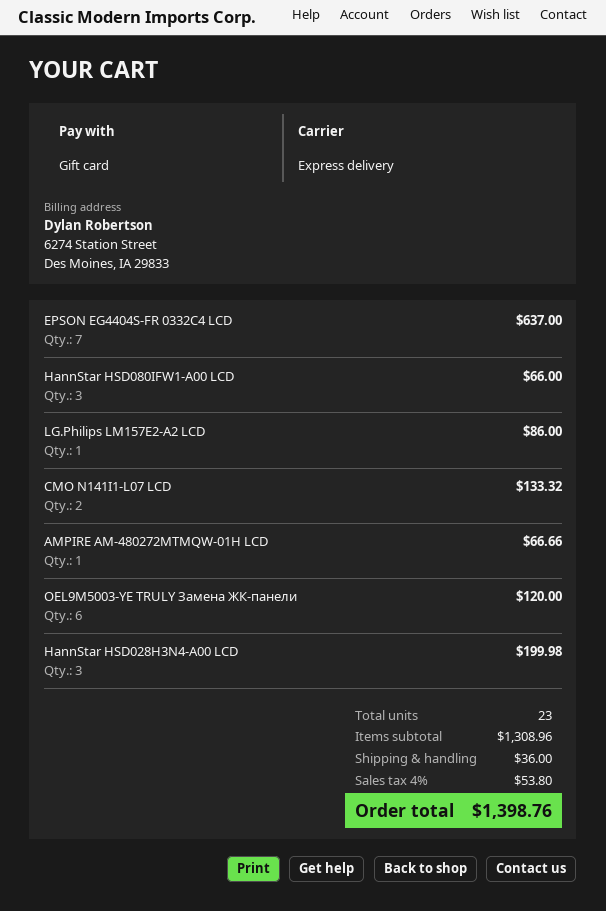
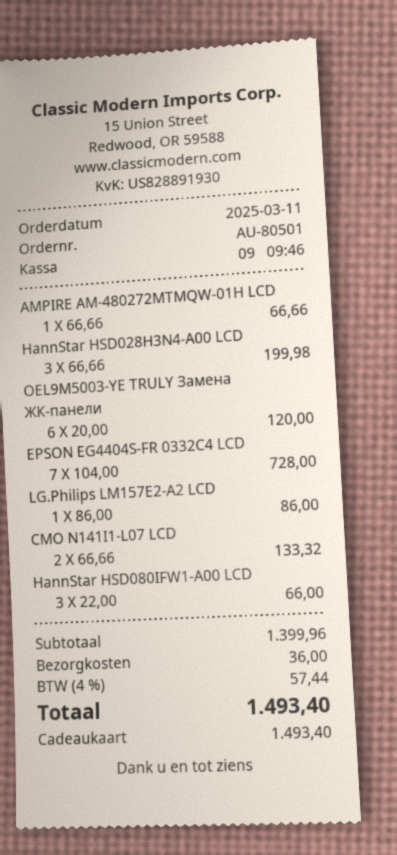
EPSON EG4404S-FR 0332C4 LCD: 7 for 637.00 -> 7 for 728.00
subtotal: 1308.96 -> 1399.96
tax: 4% = 53.80 -> 4% = 57.44
total: 1398.76 -> 1493.40

